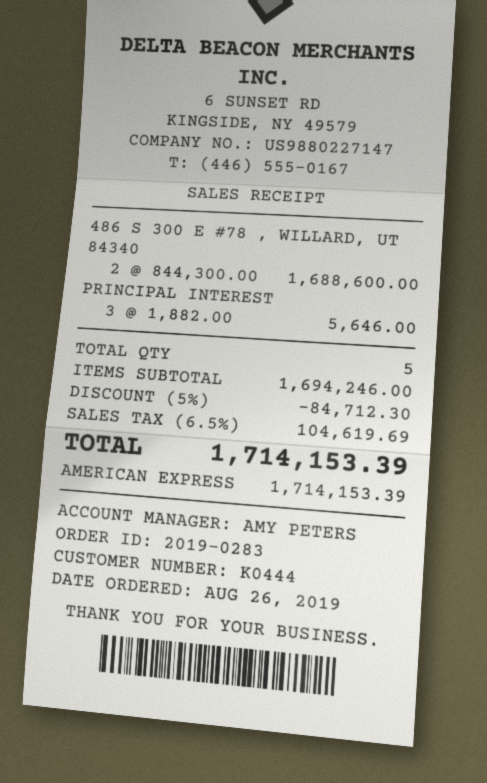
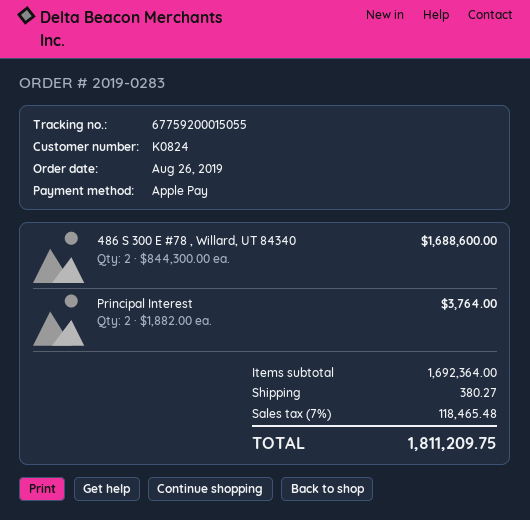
customer number: K0444 -> K0824
payment method: American Express -> Apple Pay
PRINCIPAL INTEREST: 3 x 1882.00 = 5646.00 -> 2 x 1882.00 = 3764.00
subtotal: 1694246.00 -> 1692364.00
discount: 5% = 84712.30 -> none
shipping: none -> 380.27
tax: 6.5% = 104619.69 -> 7% = 118465.48
total: 1714153.39 -> 1811209.75

